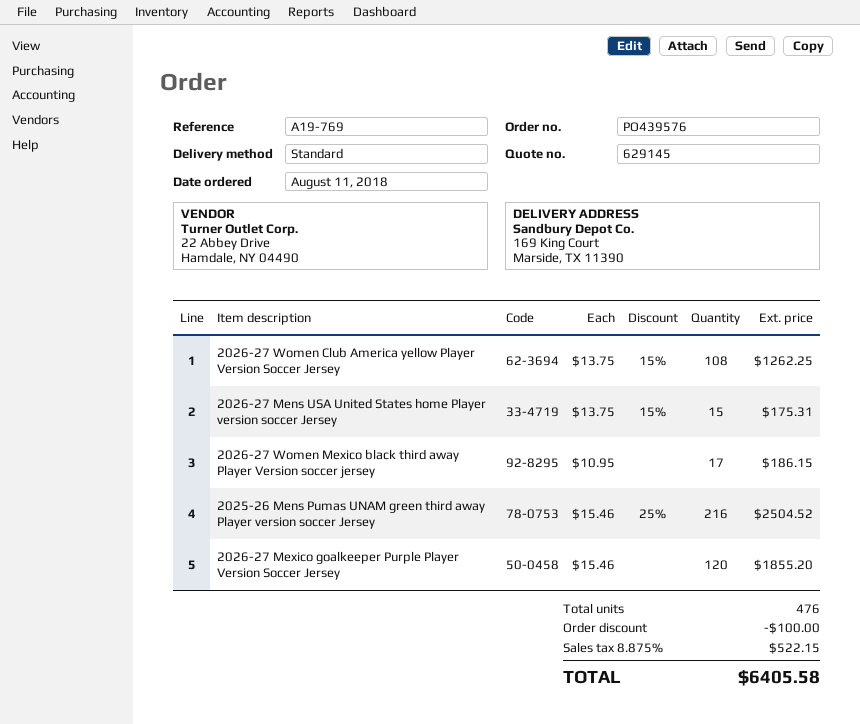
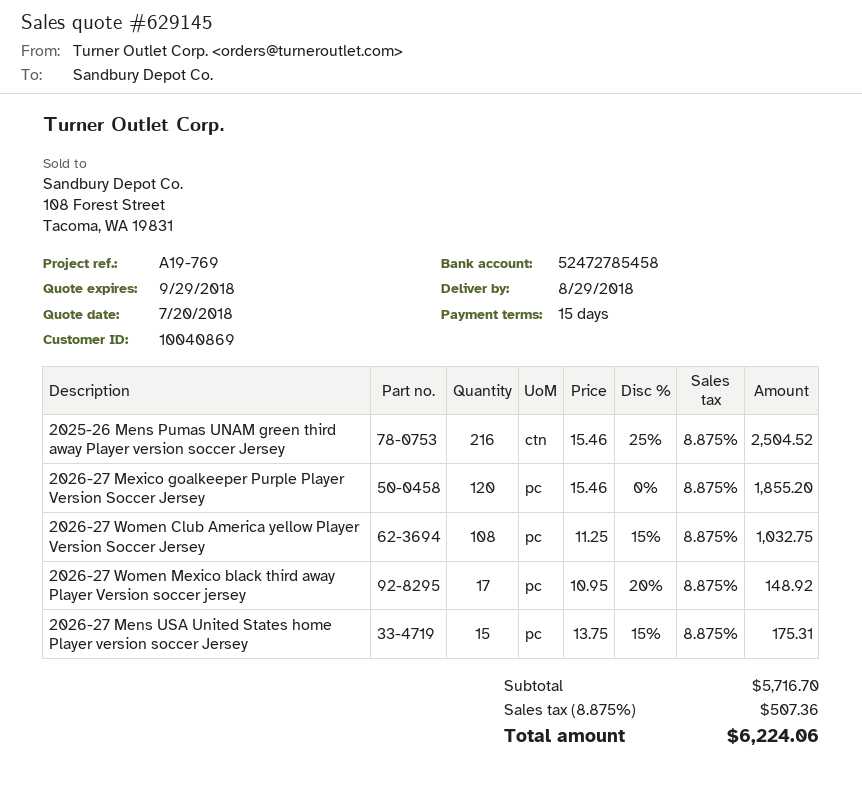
2026-27 Women Club America yellow Player Version Soccer Jersey: 108 x 13.75 - 15% = 1262.25 -> 108 x 11.25 - 15% = 1032.75
2026-27 Women Mexico black third away Player Version soccer jersey: 17 x 10.95 = 186.15 -> 17 x 10.95 - 20% = 148.92
discount: 100.00 -> none
tax: 8.875% = 522.15 -> 8.875% = 507.36
total: 6405.58 -> 6224.06

